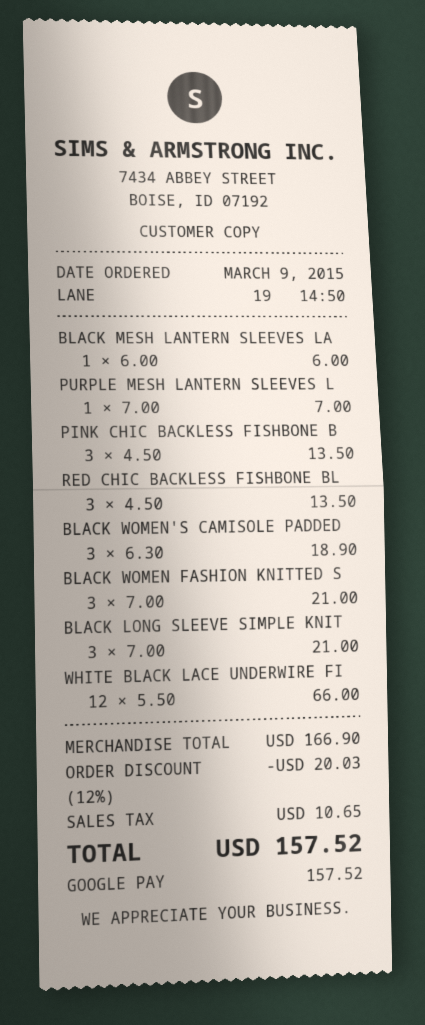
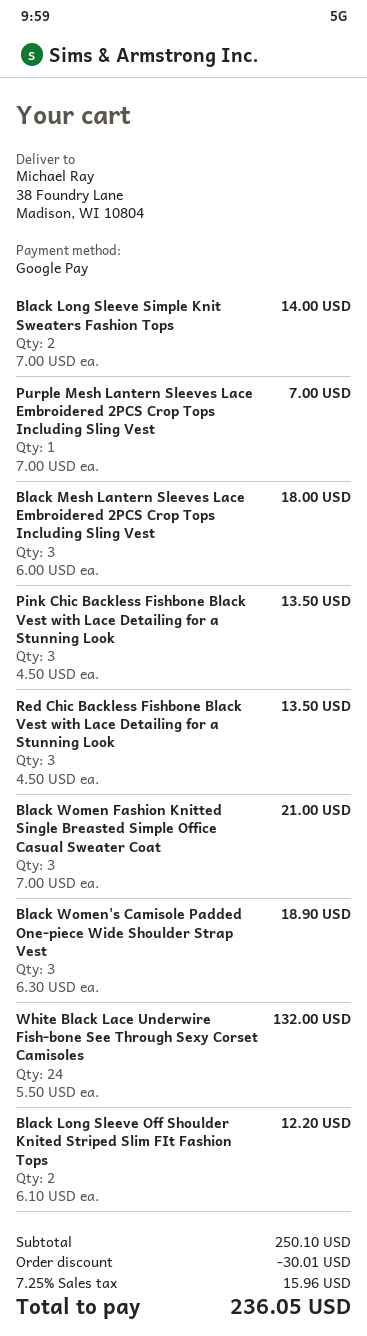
BLACK MESH LANTERN SLEEVES LA: 1 x 6.00 = 6.00 -> 3 x 6.00 = 18.00
BLACK LONG SLEEVE SIMPLE KNIT: 3 x 7.00 = 21.00 -> 2 x 7.00 = 14.00
WHITE BLACK LACE UNDERWIRE FI: 12 x 5.50 = 66.00 -> 24 x 5.50 = 132.00
Black Long Sleeve Off Shoulder Knited Striped Slim FIt Fashion Tops: none -> 2 x 6.10 = 12.20
subtotal: 166.90 -> 250.10
discount: 20.03 -> 30.01
tax: 10.65 -> 15.96
total: 157.52 -> 236.05

